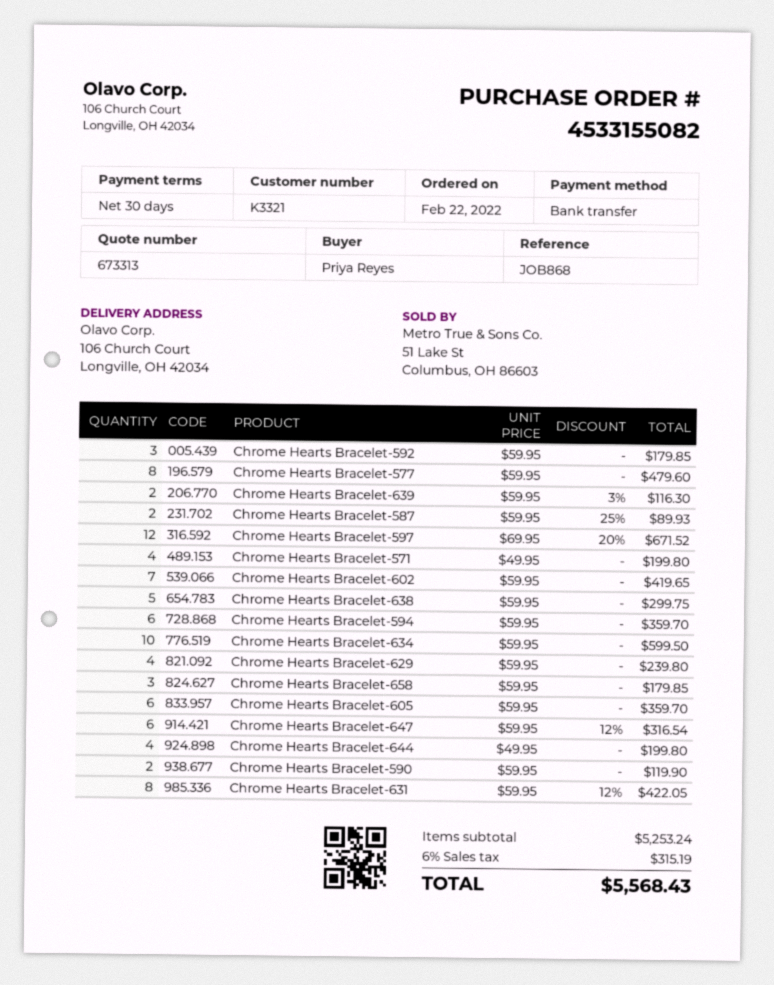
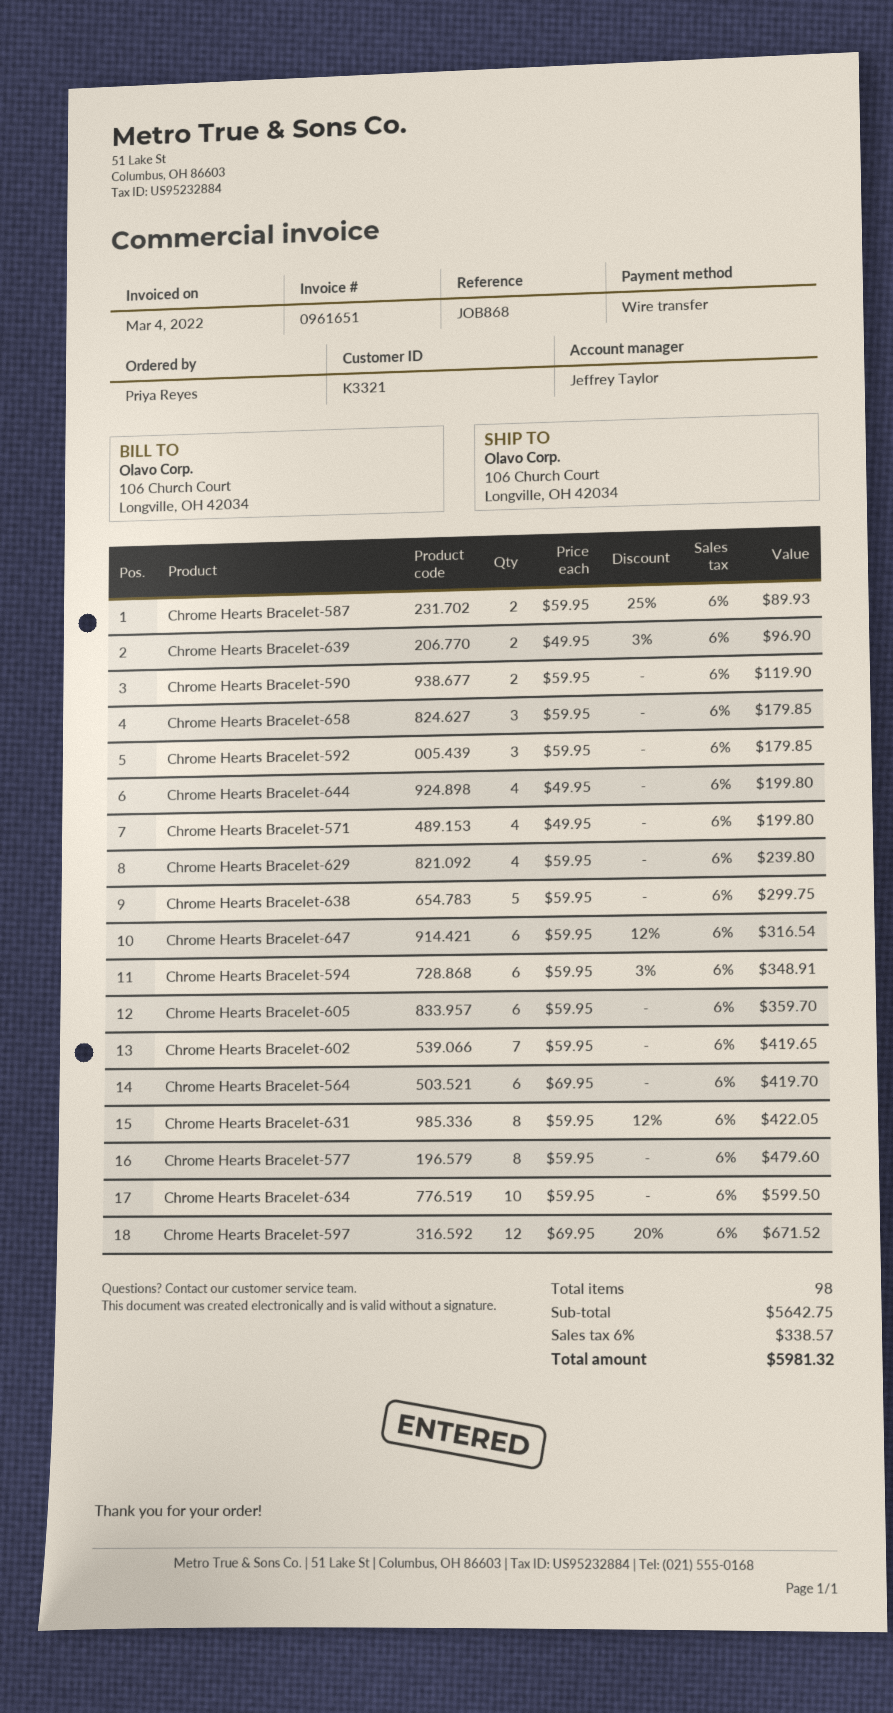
Chrome Hearts Bracelet-639: 2 x 59.95 - 3% = 116.30 -> 2 x 49.95 - 3% = 96.90
Chrome Hearts Bracelet-594: 6 x 59.95 = 359.70 -> 6 x 59.95 - 3% = 348.91
Chrome Hearts Bracelet-564: none -> 6 x 69.95 = 419.70
subtotal: 5253.24 -> 5642.75
tax: 6% = 315.19 -> 6% = 338.57
total: 5568.43 -> 5981.32

